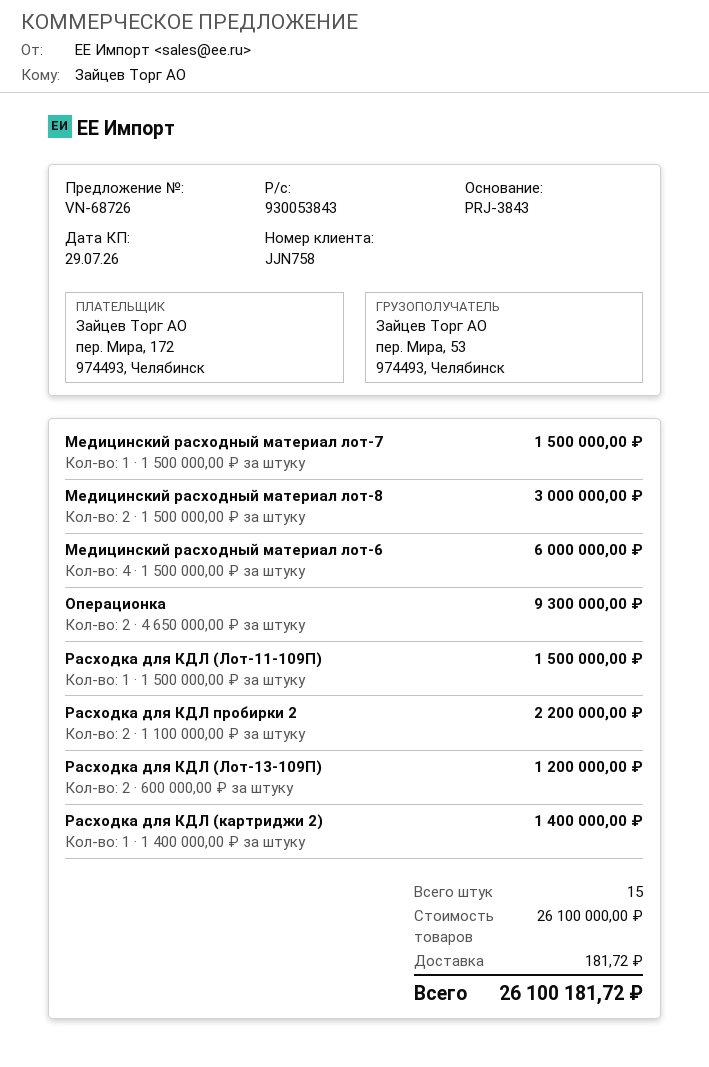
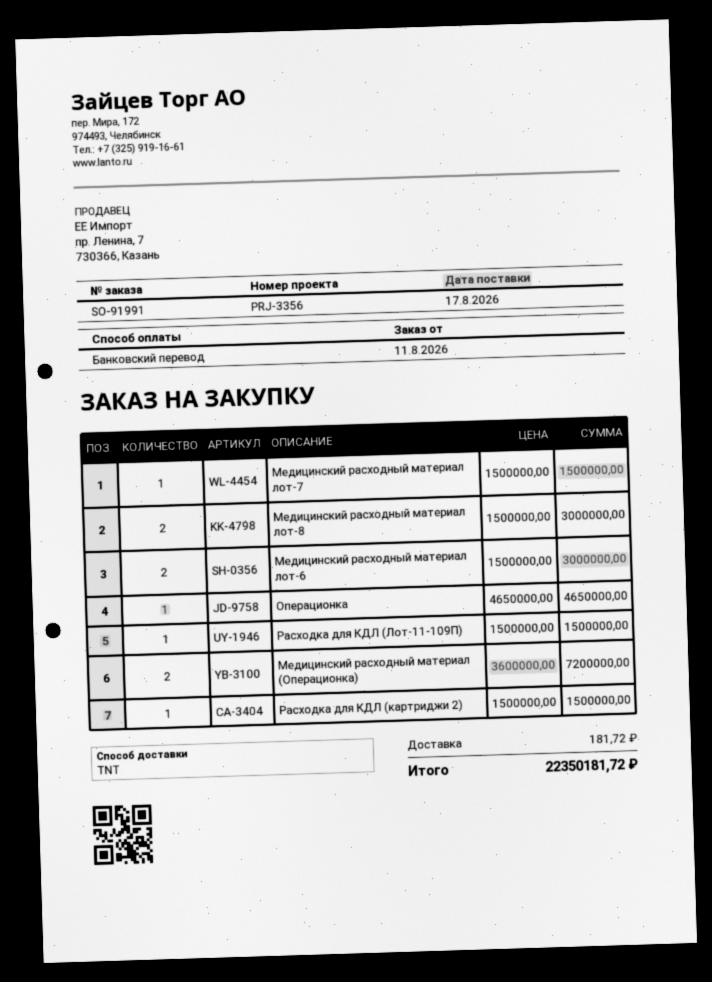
reference: PRJ-3843 -> PRJ-3356
Медицинский расходный материал лот-6: 4 x 1500000.00 = 6000000.00 -> 2 x 1500000.00 = 3000000.00
Операционка: 2 x 4650000.00 = 9300000.00 -> 1 x 4650000.00 = 4650000.00
Расходка для КДЛ пробирки 2: 2 x 1100000.00 = 2200000.00 -> none
Расходка для КДЛ (Лот-13-109П): 2 x 600000.00 = 1200000.00 -> none
Расходка для КДЛ (картриджи 2): 1 x 1400000.00 = 1400000.00 -> 1 x 1500000.00 = 1500000.00
Медицинский расходный материал (Операционка): none -> 2 x 3600000.00 = 7200000.00
total: 26100181.72 -> 22350181.72

